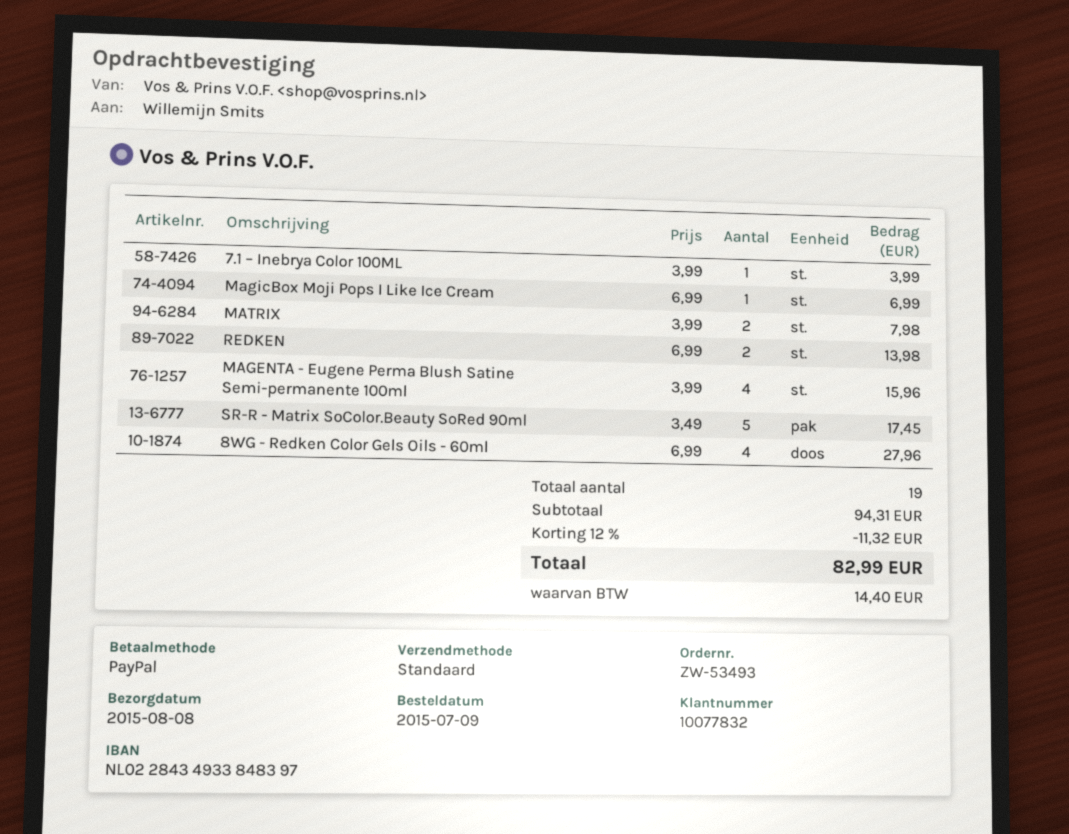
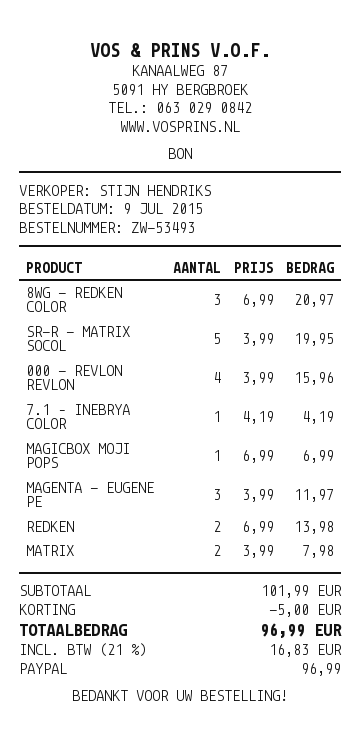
7.1 – Inebrya Color 100ML: 1 x 3.99 = 3.99 -> 1 x 4.19 = 4.19
MAGENTA - Eugene Perma Blush Satine Semi-permanente 100ml: 4 x 3.99 = 15.96 -> 3 x 3.99 = 11.97
SR-R - Matrix SoColor.Beauty SoRed 90ml: 5 x 3.49 = 17.45 -> 5 x 3.99 = 19.95
8WG - Redken Color Gels Oils - 60ml: 4 x 6.99 = 27.96 -> 3 x 6.99 = 20.97
000 - REVLON REVLON: none -> 4 x 3.99 = 15.96
subtotal: 94.31 -> 101.99
discount: 11.32 -> 5.00
tax: 14.40 -> 16.83
total: 82.99 -> 96.99

